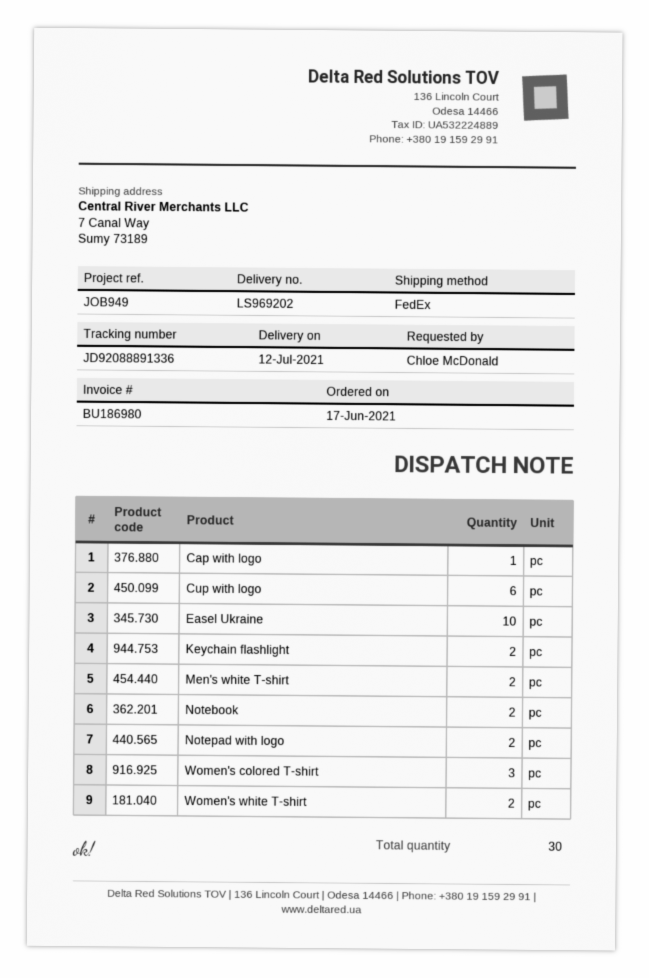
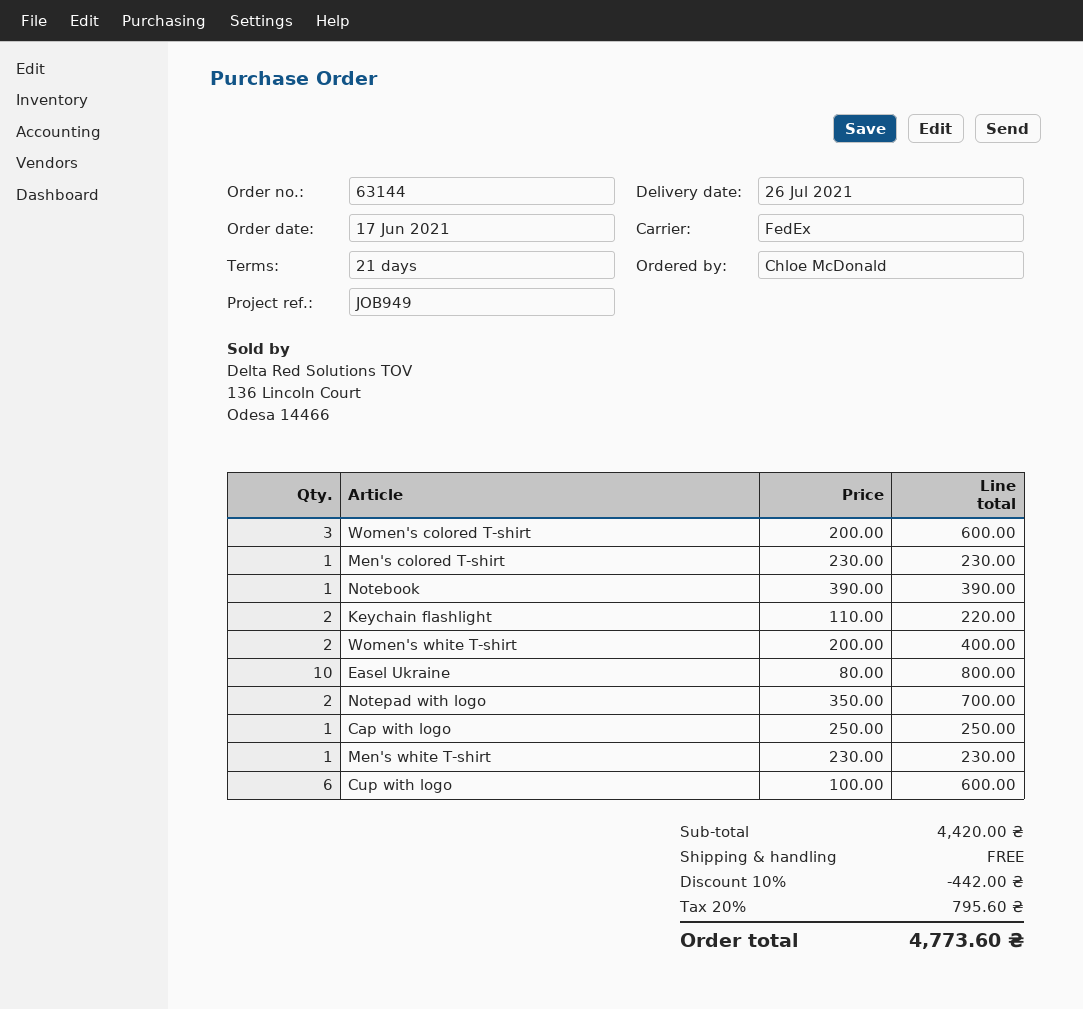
delivery date: 2021-07-12 -> 2021-07-26
Men's white T-shirt: 2 -> 1
Notebook: 2 -> 1
Men's colored T-shirt: none -> 1

